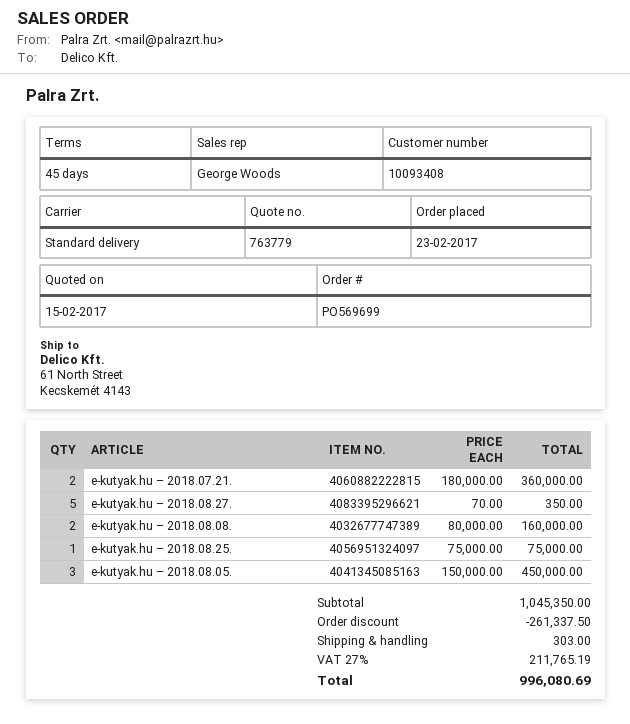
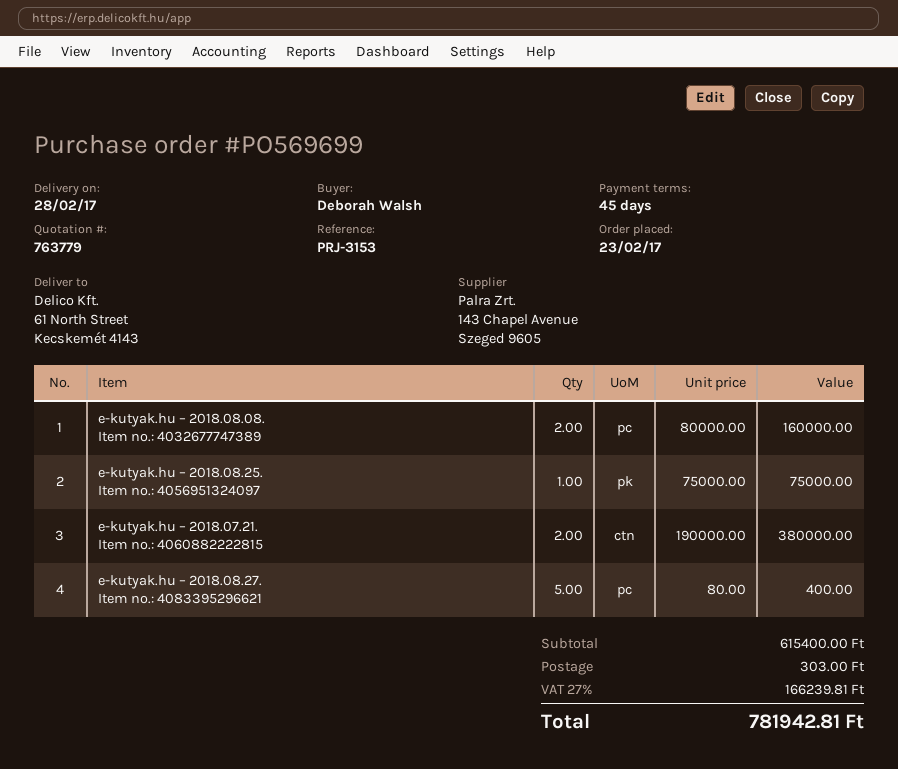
e-kutyak.hu – 2018.07.21.: 2 x 180000.00 = 360000.00 -> 2 x 190000.00 = 380000.00
e-kutyak.hu – 2018.08.27.: 5 x 70.00 = 350.00 -> 5 x 80.00 = 400.00
e-kutyak.hu – 2018.08.05.: 3 x 150000.00 = 450000.00 -> none
subtotal: 1045350.00 -> 615400.00
discount: 261337.50 -> none
tax: 27% = 211765.19 -> 27% = 166239.81
total: 996080.69 -> 781942.81

